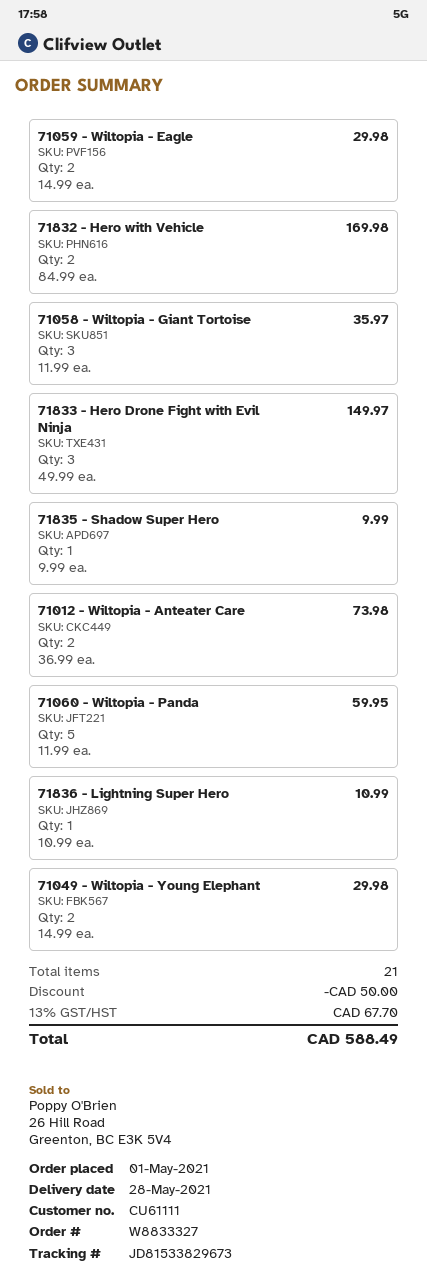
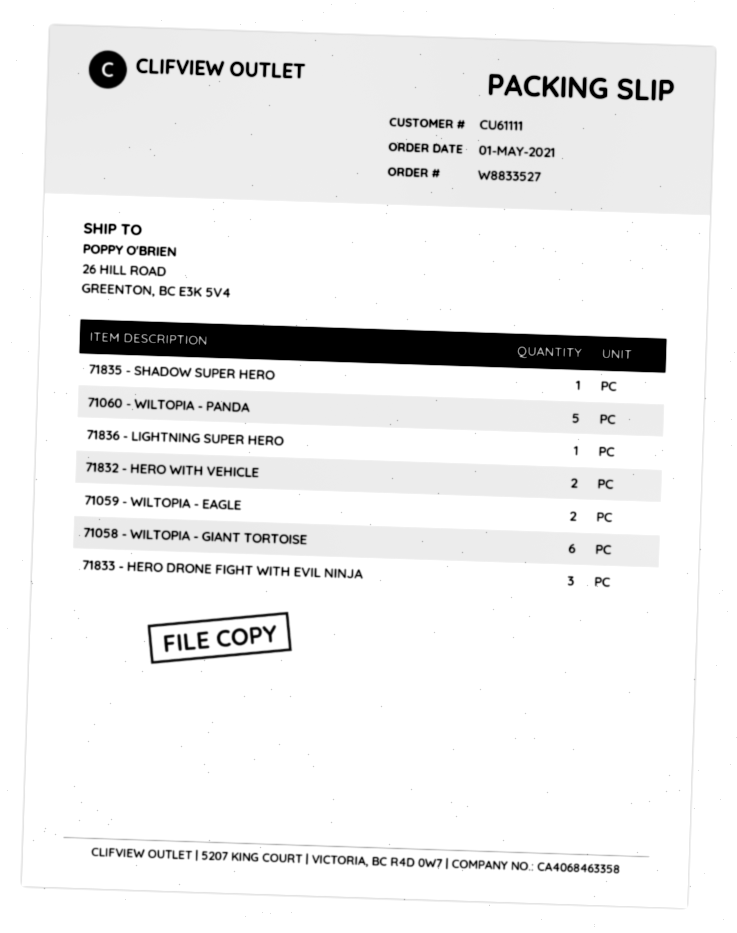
order number: W8833327 -> W8833527
71058 - Wiltopia - Giant Tortoise: 3 -> 6
71012 - Wiltopia - Anteater Care: 2 -> none
71049 - Wiltopia - Young Elephant: 2 -> none

